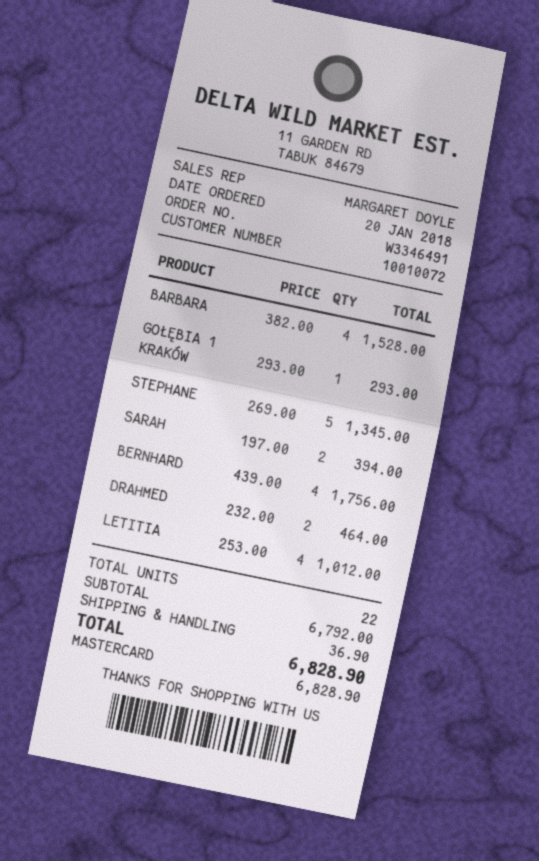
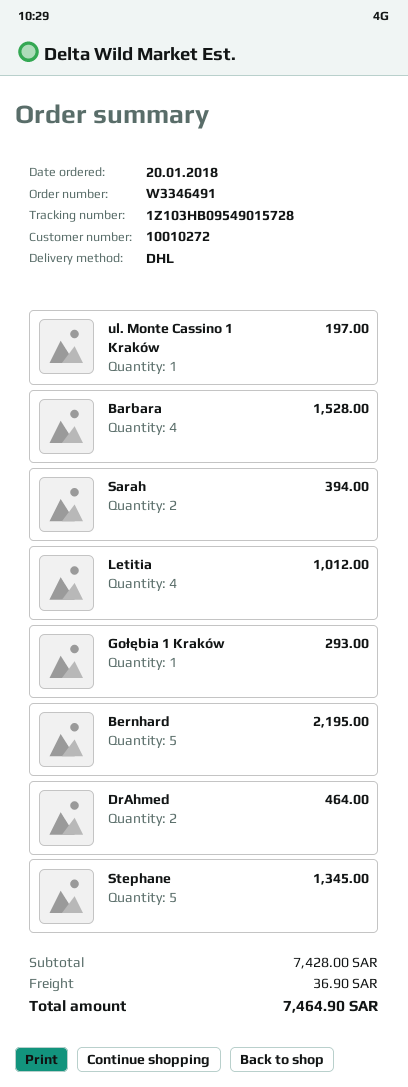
customer number: 10010072 -> 10010272
BERNHARD: 4 for 1756.00 -> 5 for 2195.00
ul. Monte Cassino 1 Kraków: none -> 1 for 197.00
subtotal: 6792.00 -> 7428.00
total: 6828.90 -> 7464.90

